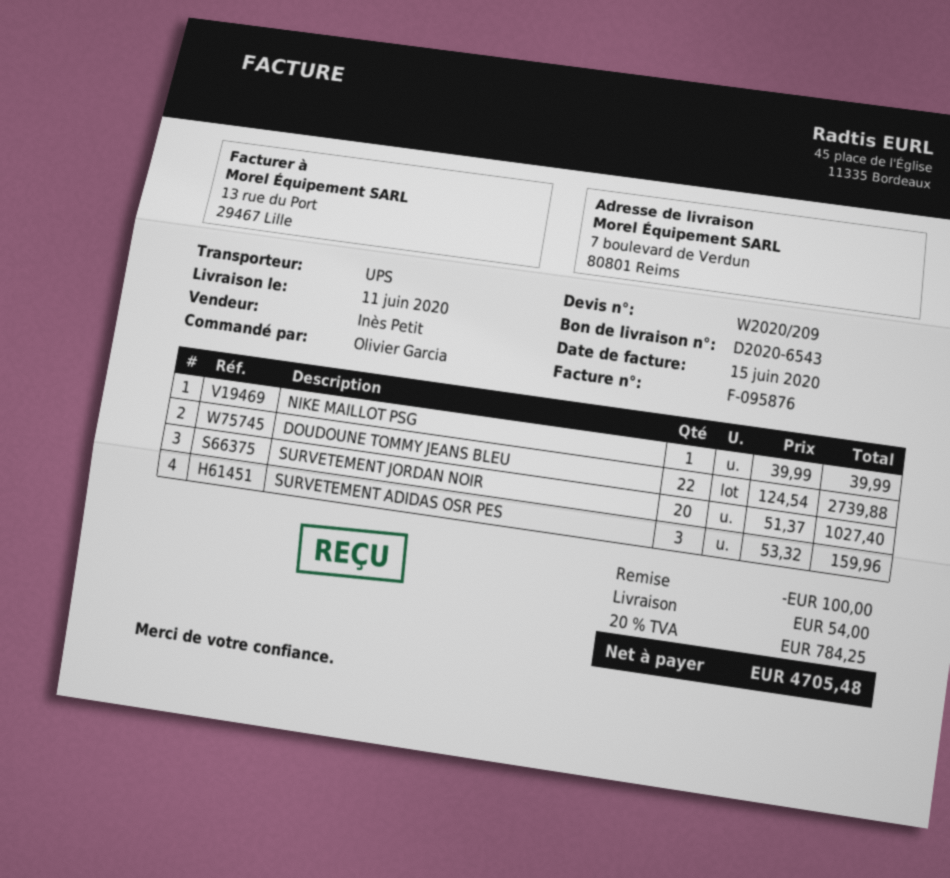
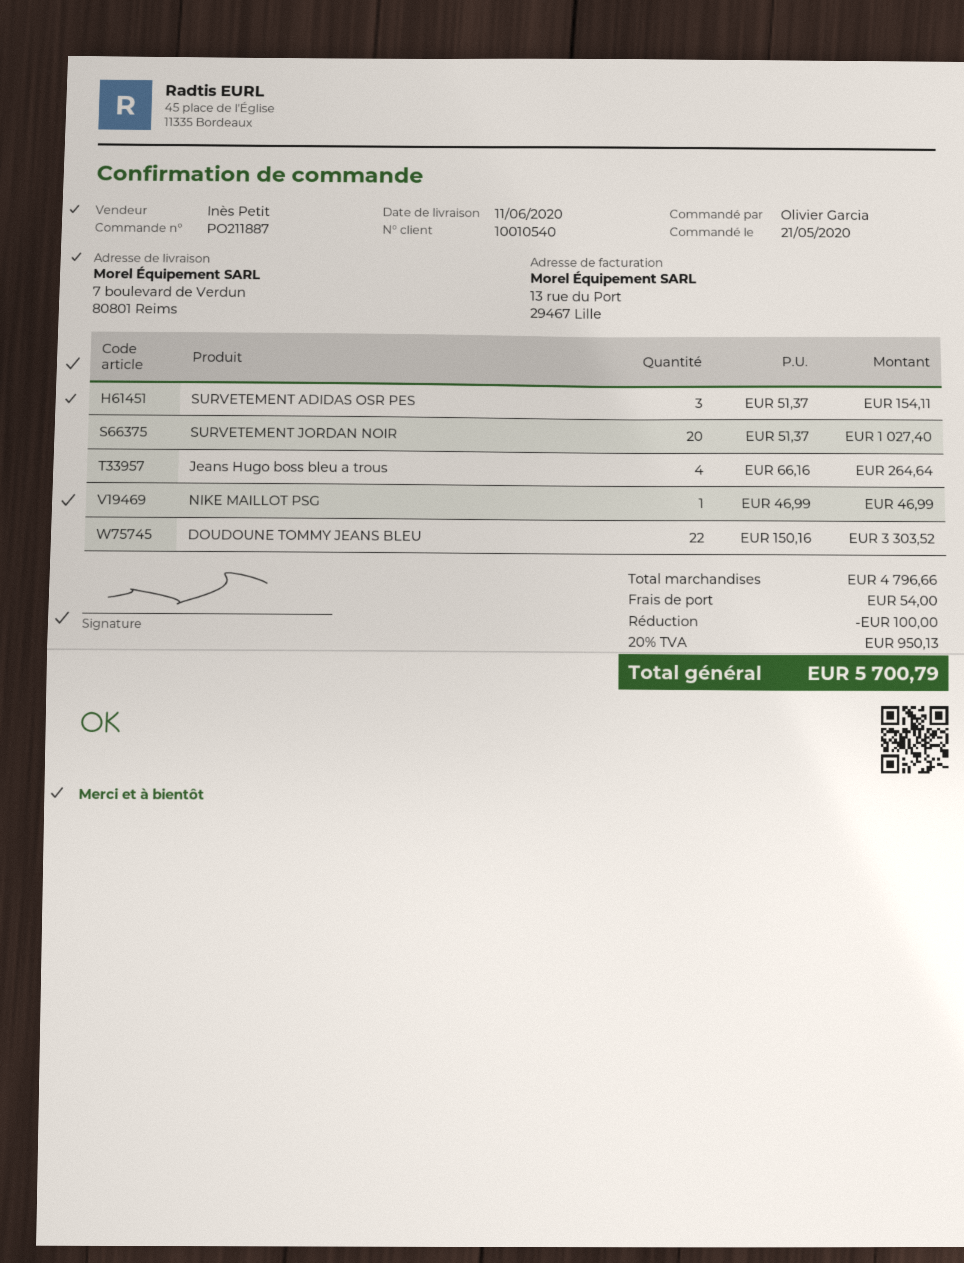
NIKE MAILLOT PSG: 1 x 39.99 = 39.99 -> 1 x 46.99 = 46.99
DOUDOUNE TOMMY JEANS BLEU: 22 x 124.54 = 2739.88 -> 22 x 150.16 = 3303.52
SURVETEMENT ADIDAS OSR PES: 3 x 53.32 = 159.96 -> 3 x 51.37 = 154.11
Jeans Hugo boss bleu a trous: none -> 4 x 66.16 = 264.64
tax: 20% = 784.25 -> 20% = 950.13
total: 4705.48 -> 5700.79

